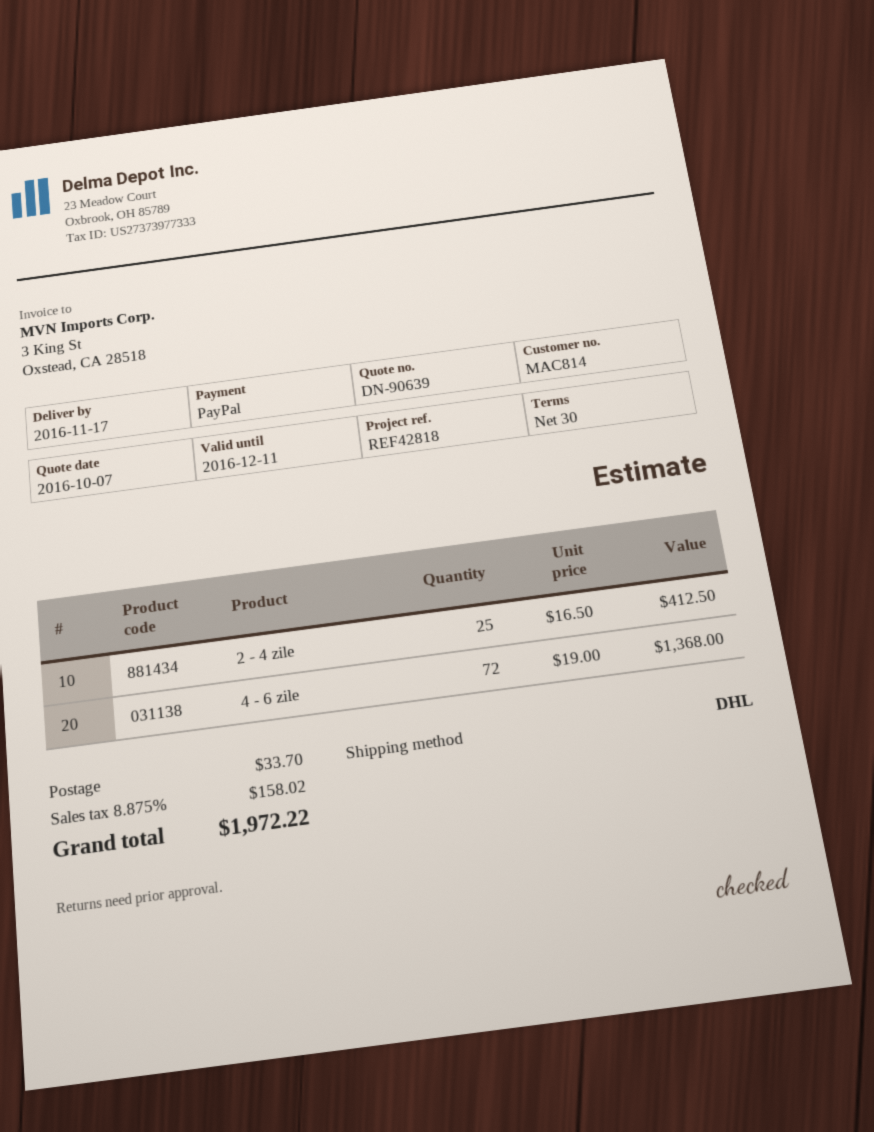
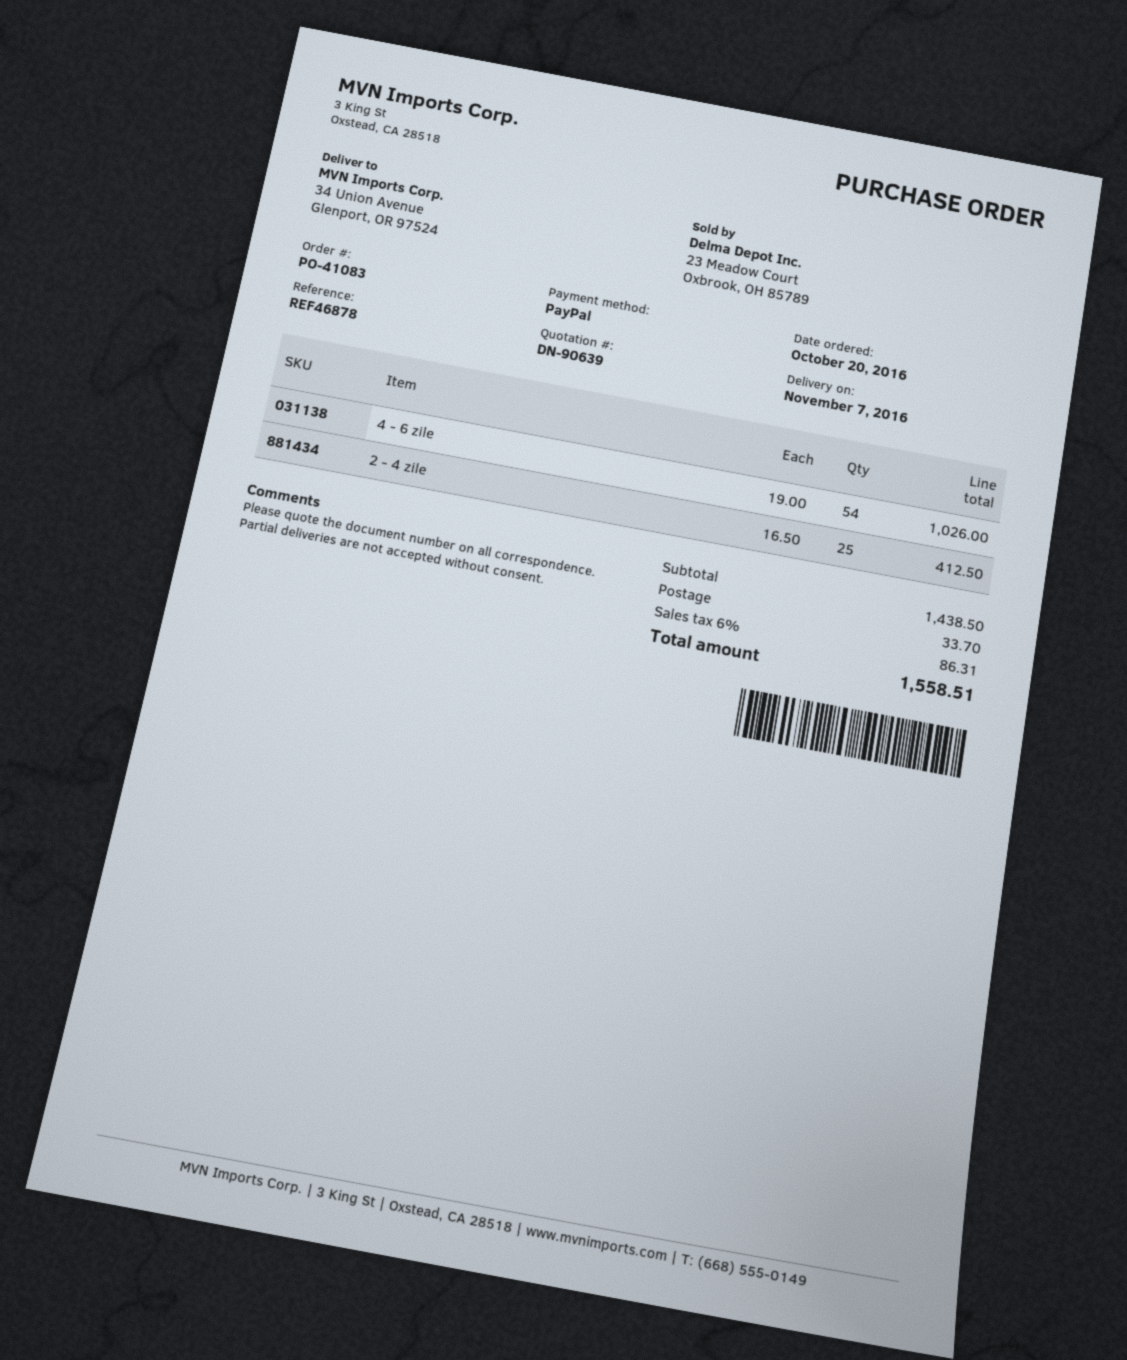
delivery date: 2016-11-17 -> 2016-11-07
reference: REF42818 -> REF46878
4 - 6 zile: 72 x 19.00 = 1368.00 -> 54 x 19.00 = 1026.00
tax: 8.875% = 158.02 -> 6% = 86.31
total: 1972.22 -> 1558.51

